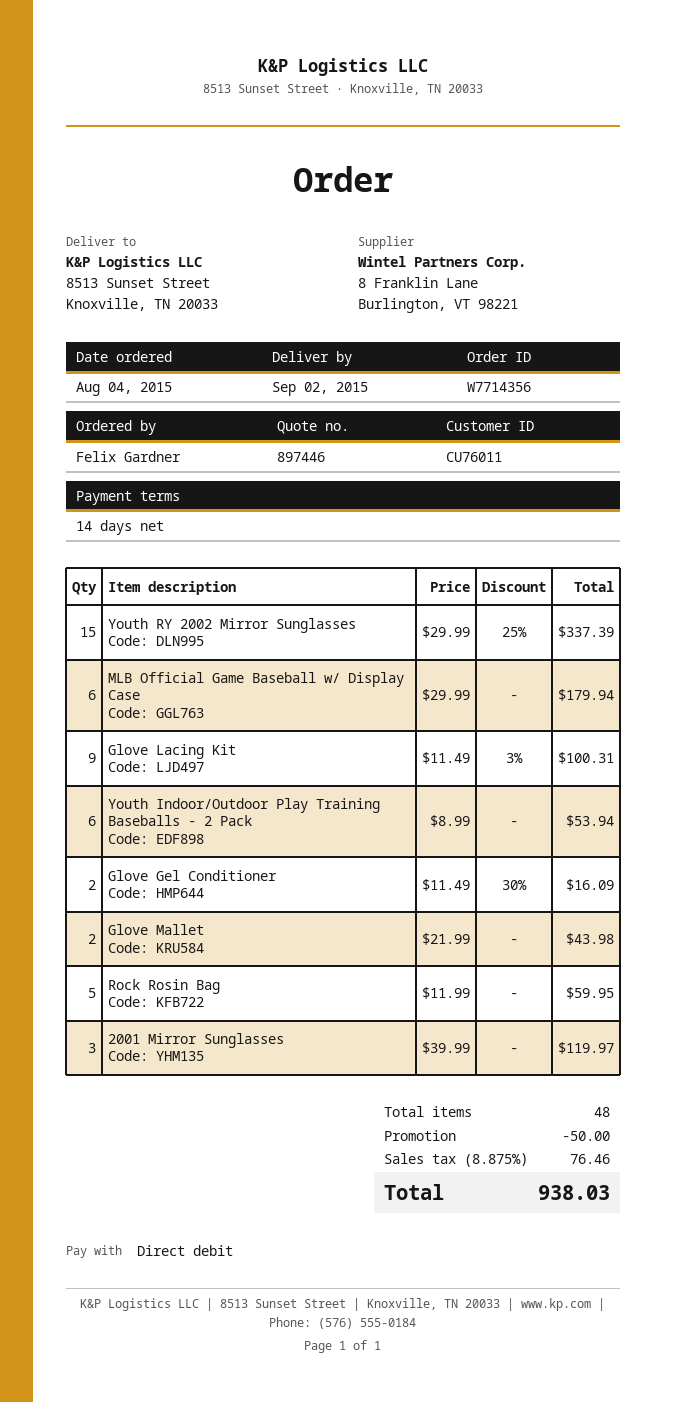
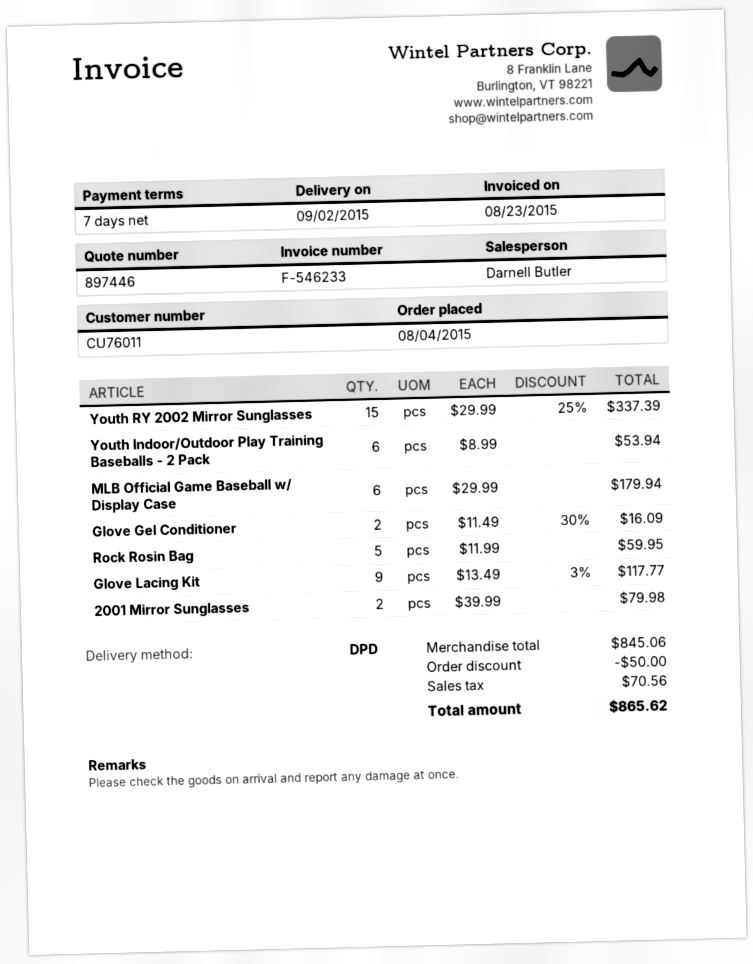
payment terms: 14 days -> 7 days
Glove Lacing Kit: 9 x 11.49 - 3% = 100.31 -> 9 x 13.49 - 3% = 117.77
Glove Mallet: 2 x 21.99 = 43.98 -> none
2001 Mirror Sunglasses: 3 x 39.99 = 119.97 -> 2 x 39.99 = 79.98
tax: 76.46 -> 70.56
total: 938.03 -> 865.62

